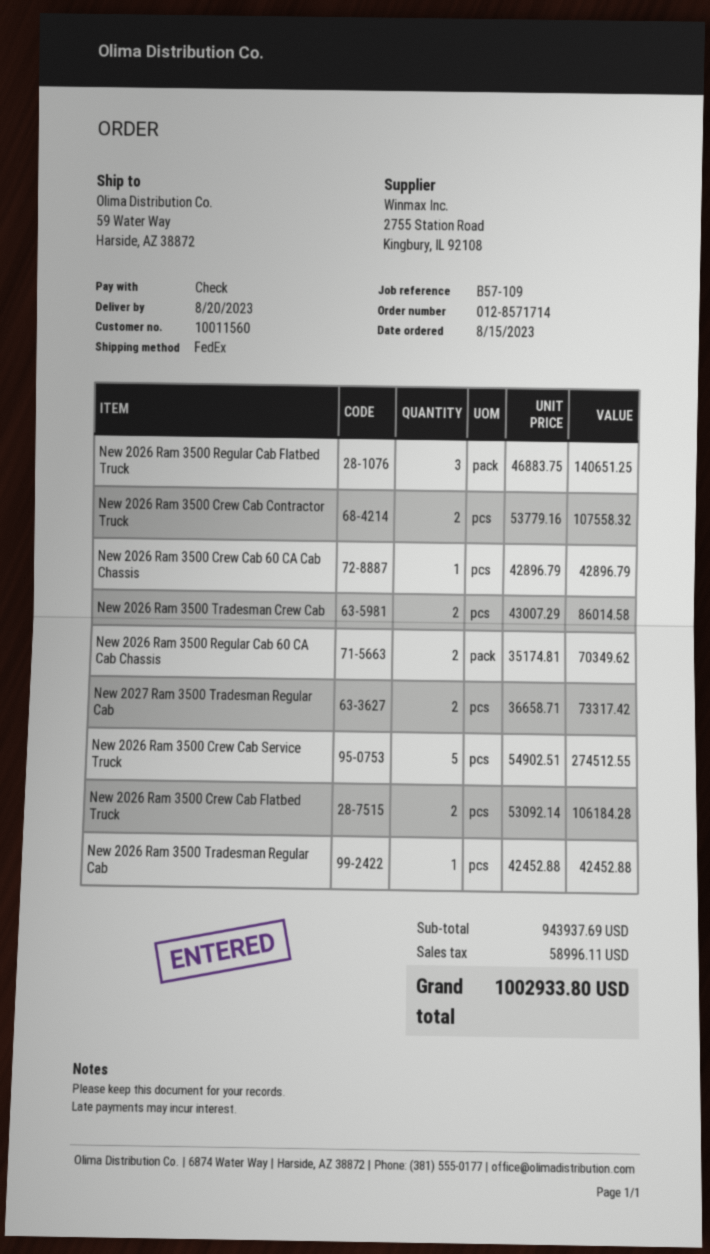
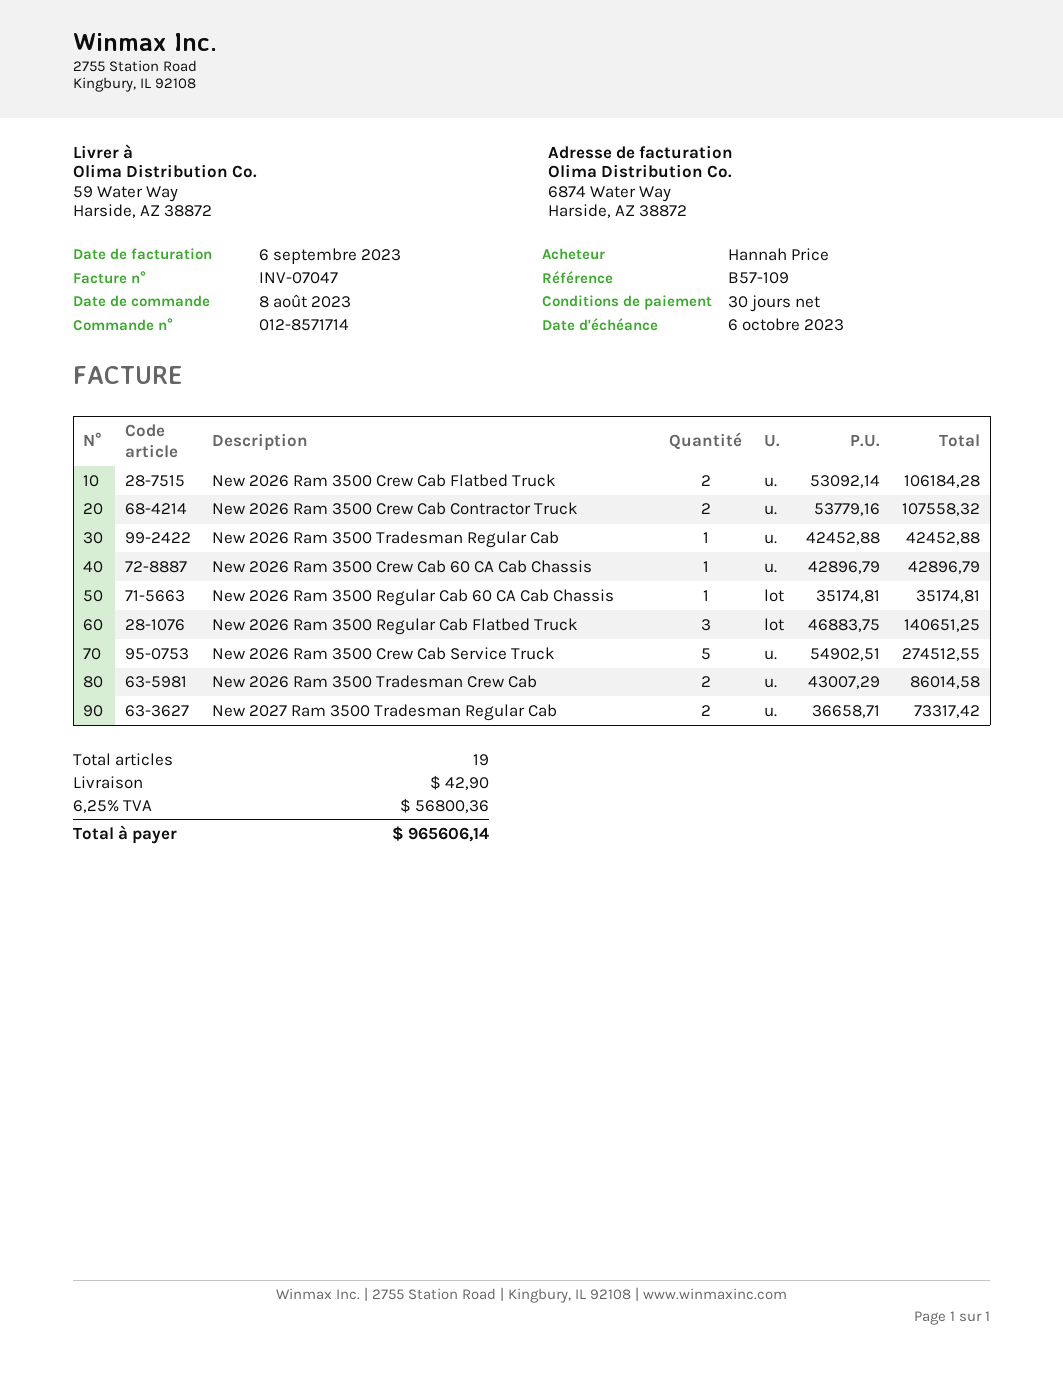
order date: 2023-08-15 -> 2023-08-08
New 2026 Ram 3500 Regular Cab 60 CA Cab Chassis: 2 x 35174.81 = 70349.62 -> 1 x 35174.81 = 35174.81
shipping: none -> 42.90
tax: 58996.11 -> 56800.36
total: 1002933.80 -> 965606.14

